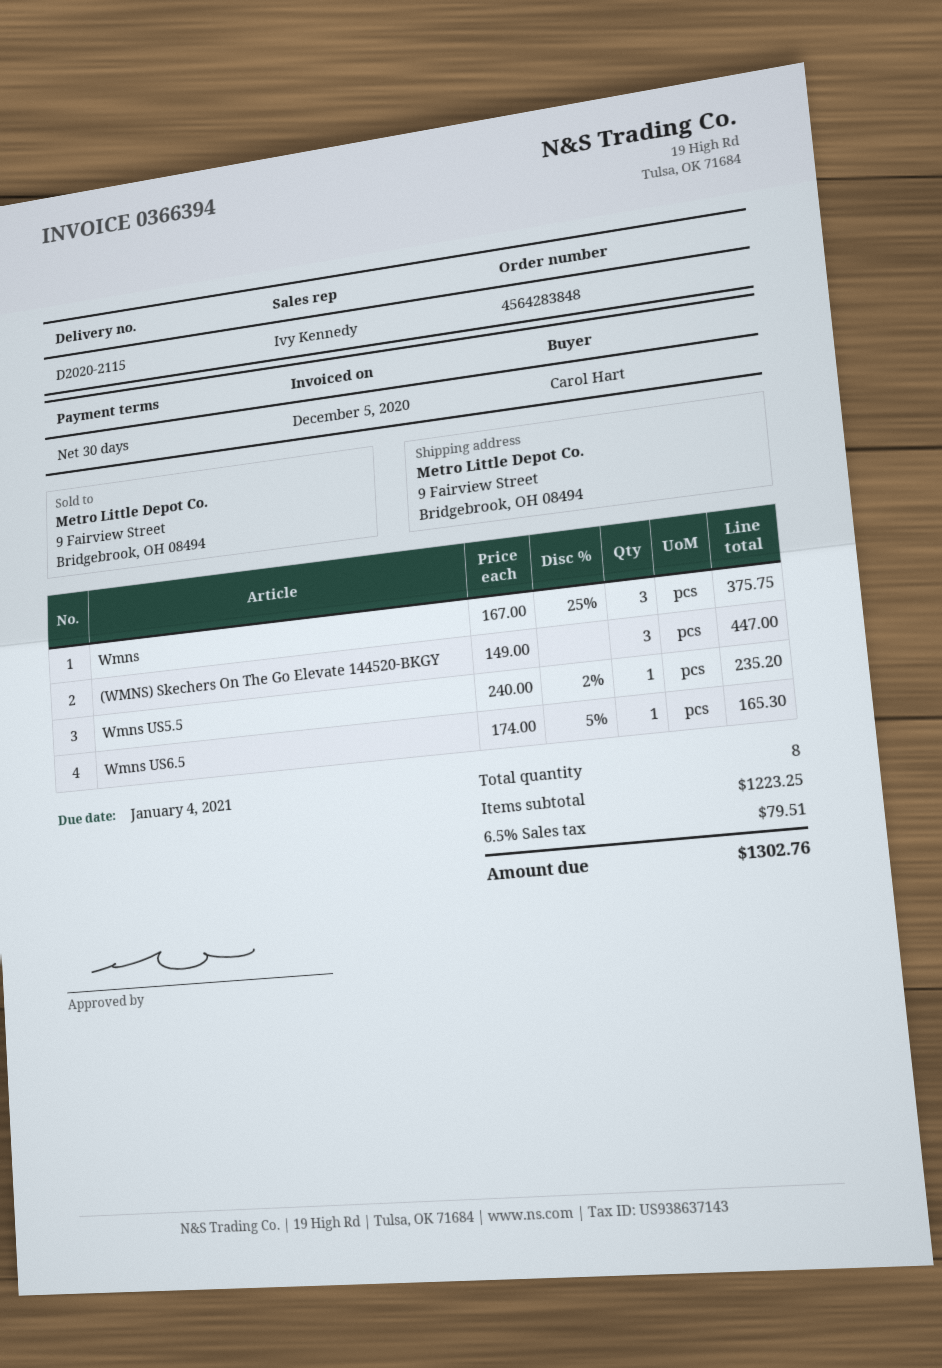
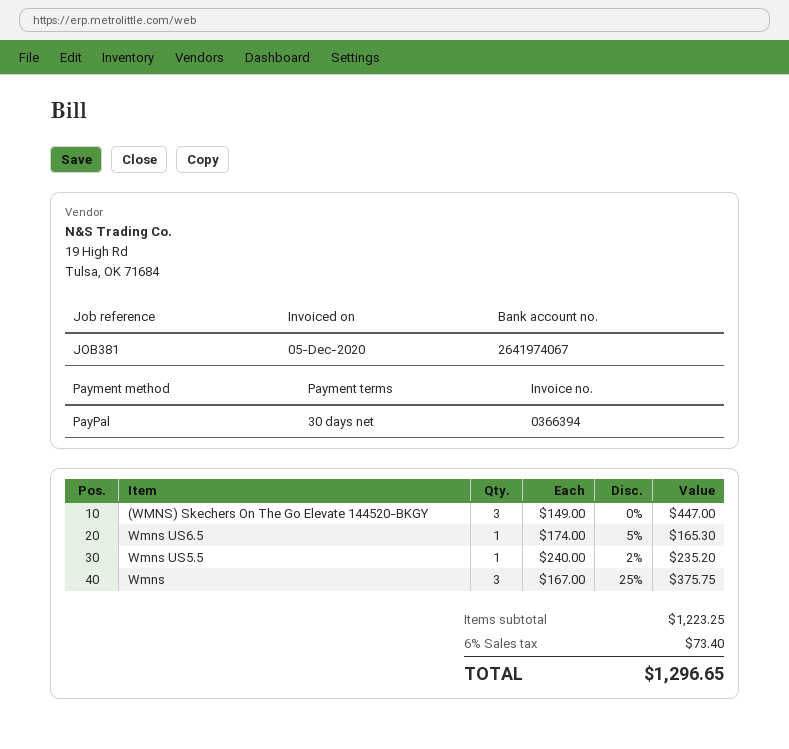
tax: 6.5% = 79.51 -> 6% = 73.40
total: 1302.76 -> 1296.65

